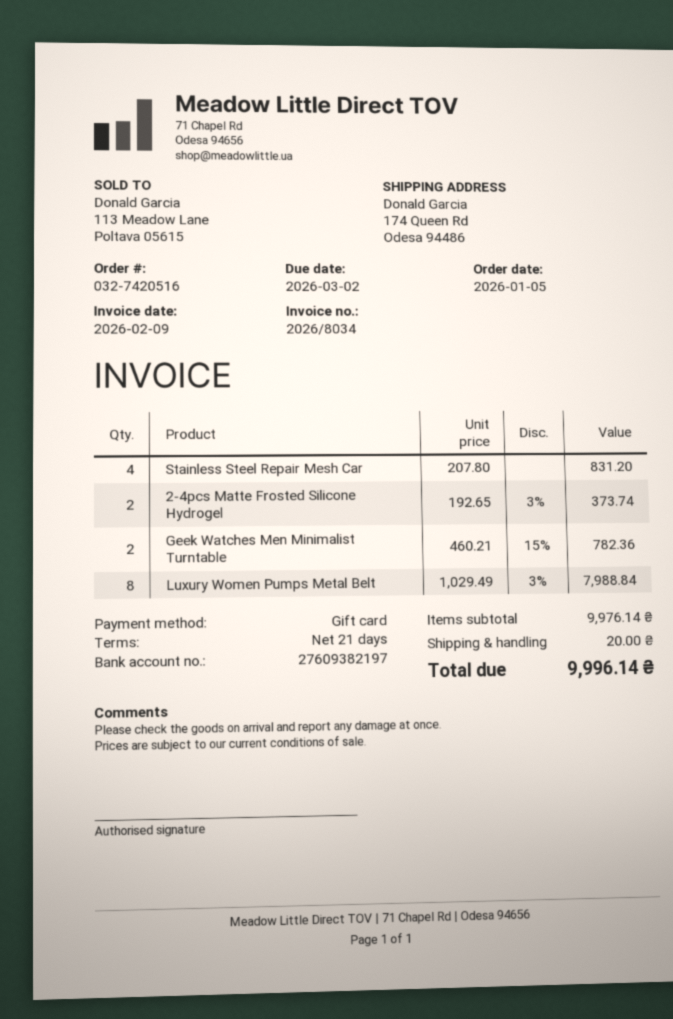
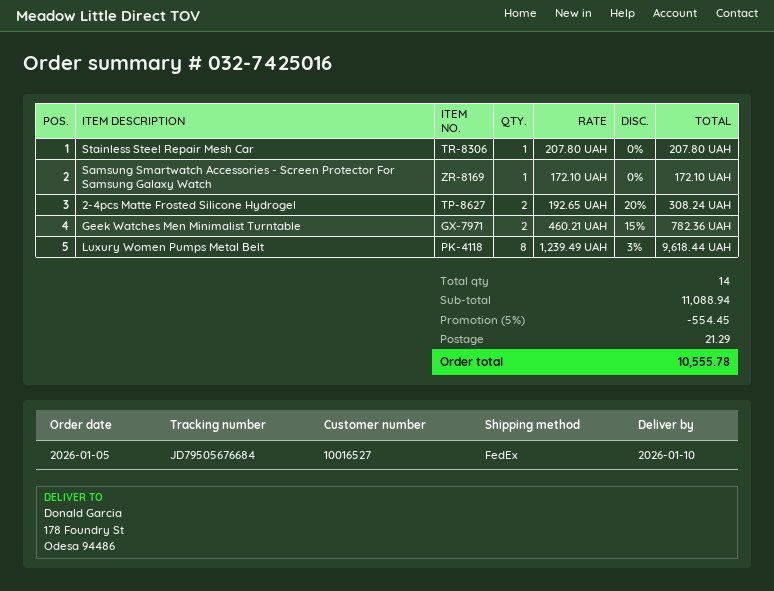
order number: 032-7420516 -> 032-7425016
ship to: 174 Queen Rd, Odesa 94486 -> 178 Foundry St, Odesa 94486
Stainless Steel Repair Mesh Car: 4 x 207.80 = 831.20 -> 1 x 207.80 = 207.80
2-4pcs Matte Frosted Silicone Hydrogel: 2 x 192.65 - 3% = 373.74 -> 2 x 192.65 - 20% = 308.24
Luxury Women Pumps Metal Belt: 8 x 1029.49 - 3% = 7988.84 -> 8 x 1239.49 - 3% = 9618.44
Samsung Smartwatch Accessories - Screen Protector For Samsung Galaxy Watch: none -> 1 x 172.10 = 172.10
subtotal: 9976.14 -> 11088.94
discount: none -> 5% = 554.45
shipping: 20.00 -> 21.29
total: 9996.14 -> 10555.78

